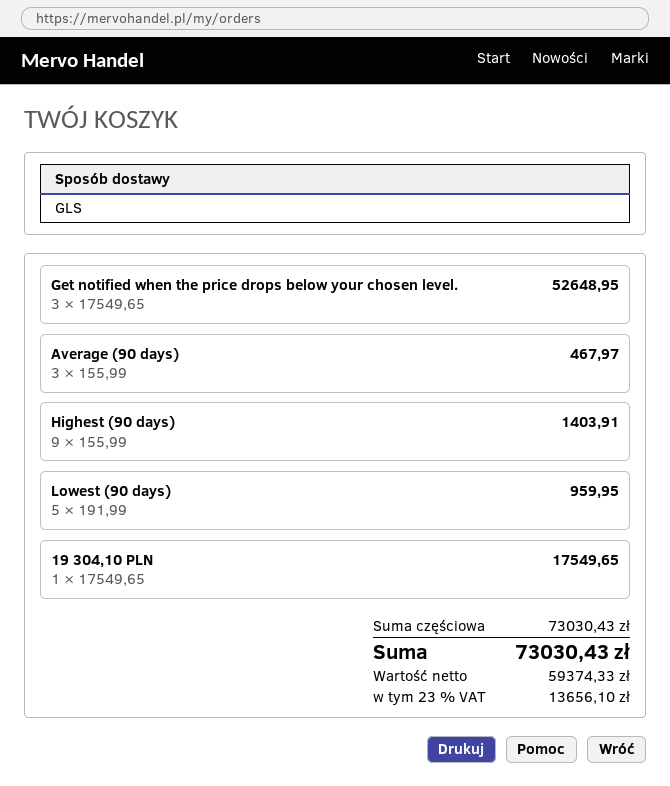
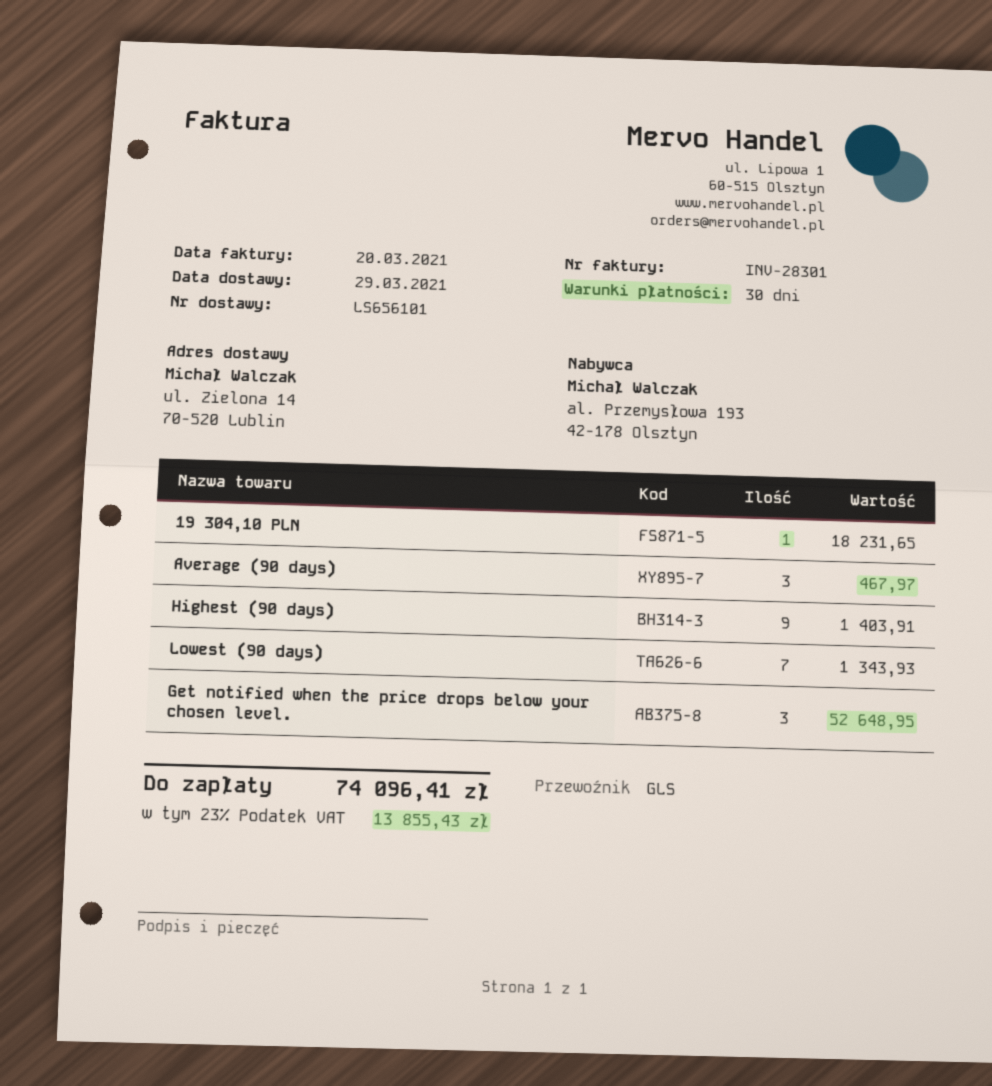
Lowest (90 days): 5 for 959.95 -> 7 for 1343.93
19 304,10 PLN: 1 for 17549.65 -> 1 for 18231.65
tax: 23% = 13656.10 -> 23% = 13855.43
total: 73030.43 -> 74096.41

